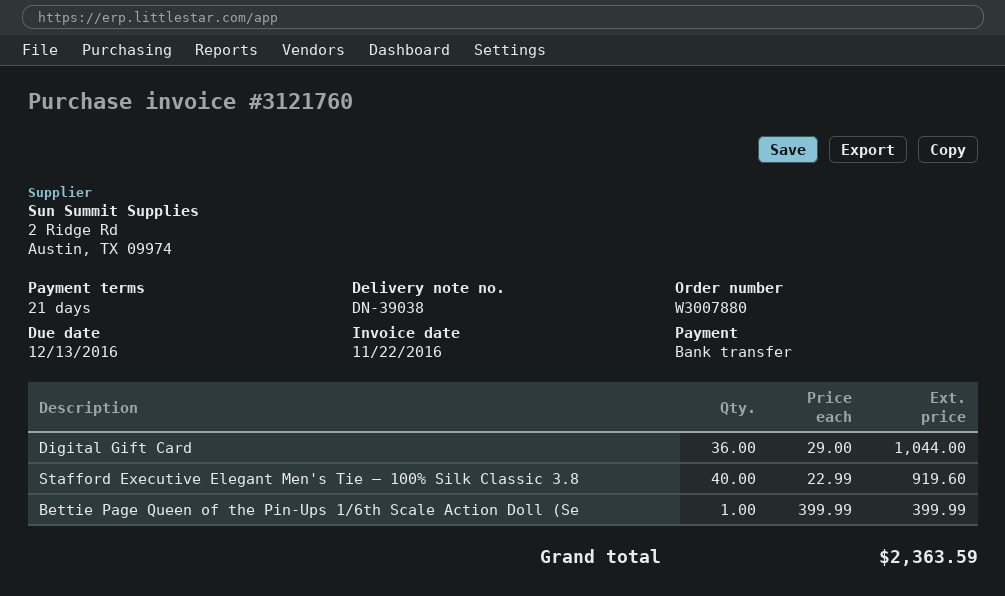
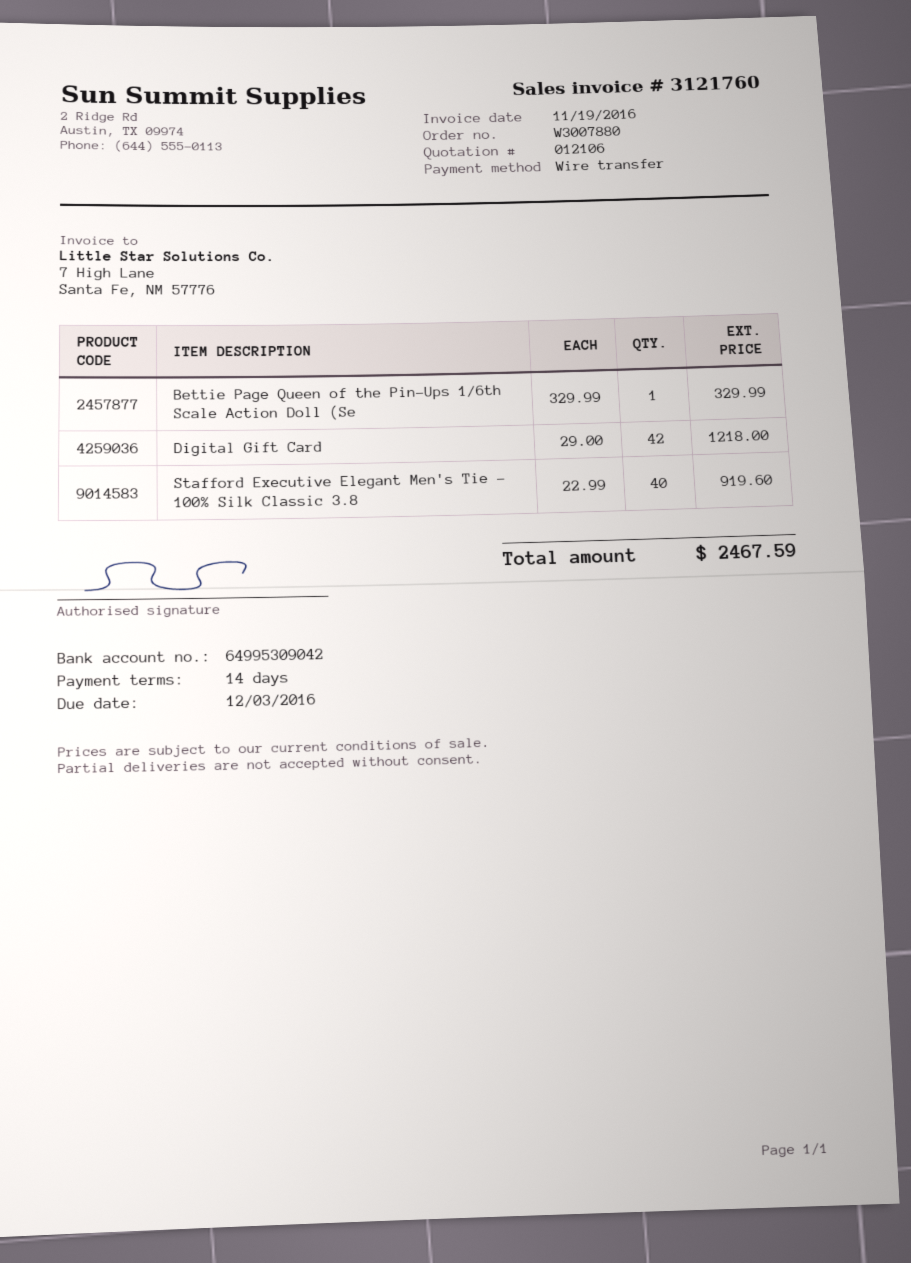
invoice date: 2016-11-22 -> 2016-11-19
payment terms: 21 days -> 14 days
due date: 2016-12-13 -> 2016-12-03
Digital Gift Card: 36 x 29.00 = 1044.00 -> 42 x 29.00 = 1218.00
Bettie Page Queen of the Pin-Ups 1/6th Scale Action Doll (Se: 1 x 399.99 = 399.99 -> 1 x 329.99 = 329.99
total: 2363.59 -> 2467.59

